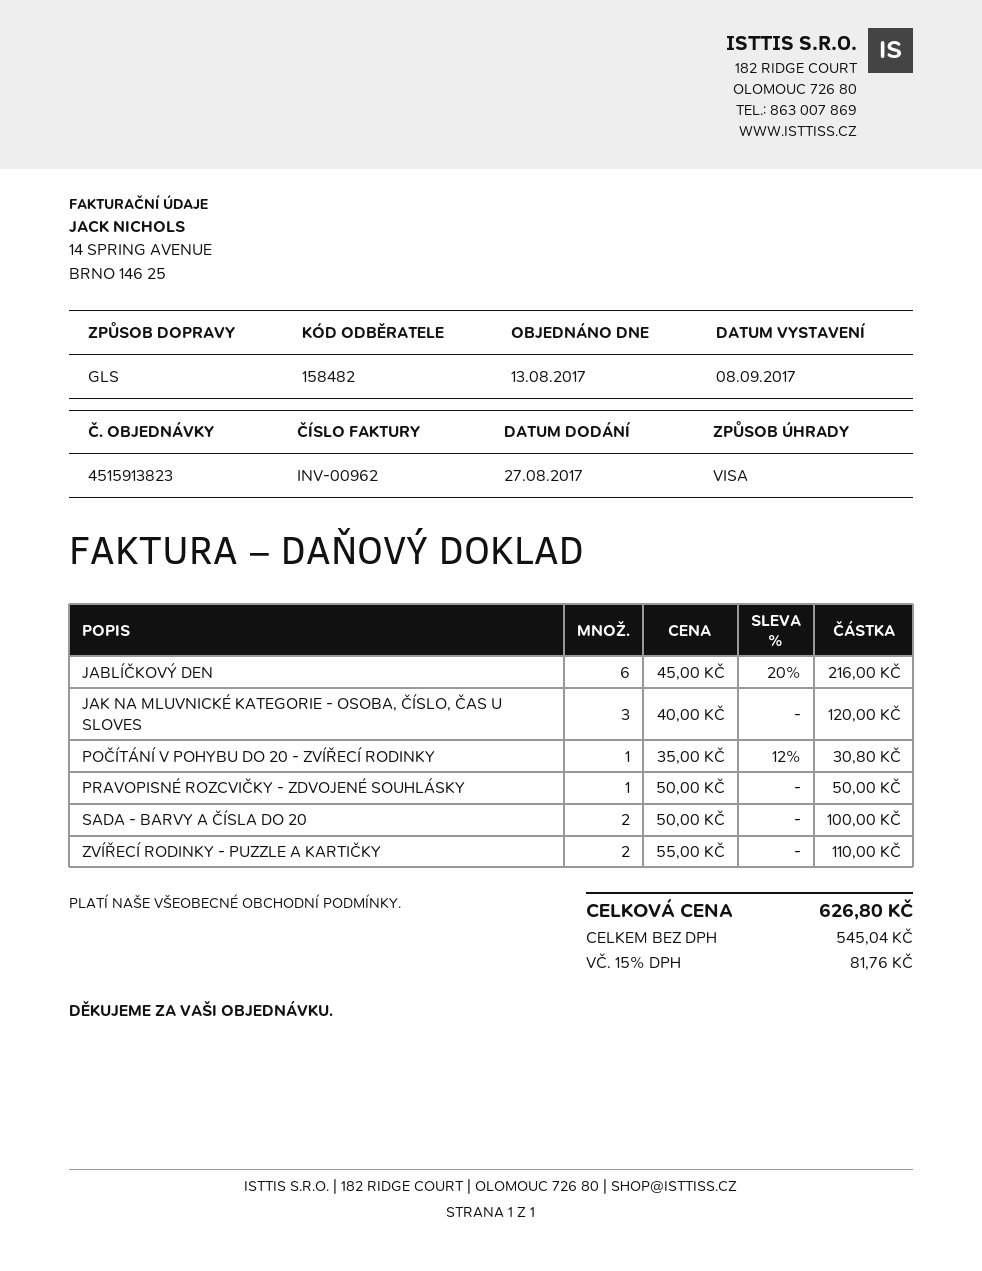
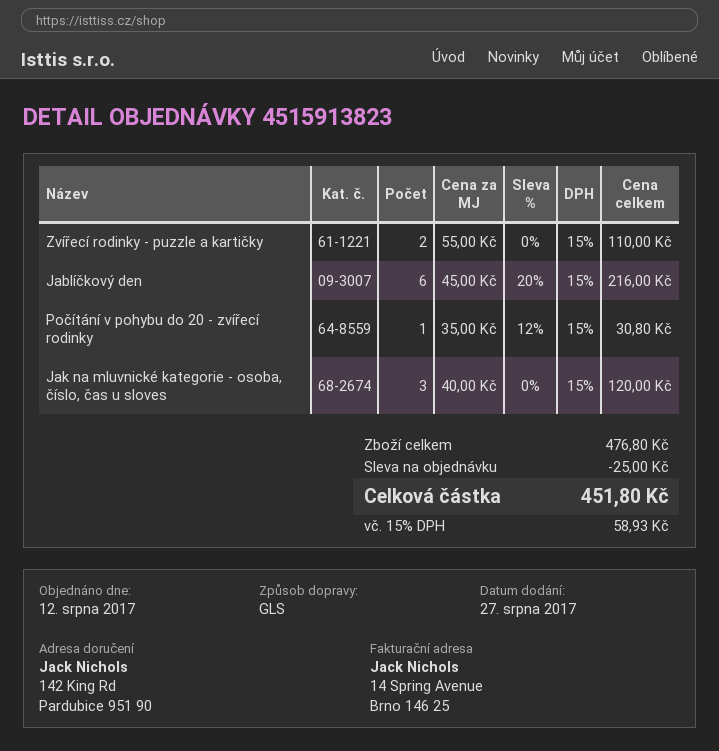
order date: 2017-08-13 -> 2017-08-12
PRAVOPISNÉ ROZCVIČKY - ZDVOJENÉ SOUHLÁSKY: 1 x 50.00 = 50.00 -> none
SADA - BARVY A ČÍSLA DO 20: 2 x 50.00 = 100.00 -> none
discount: none -> 25.00
tax: 15% = 81.76 -> 15% = 58.93
total: 626.80 -> 451.80

